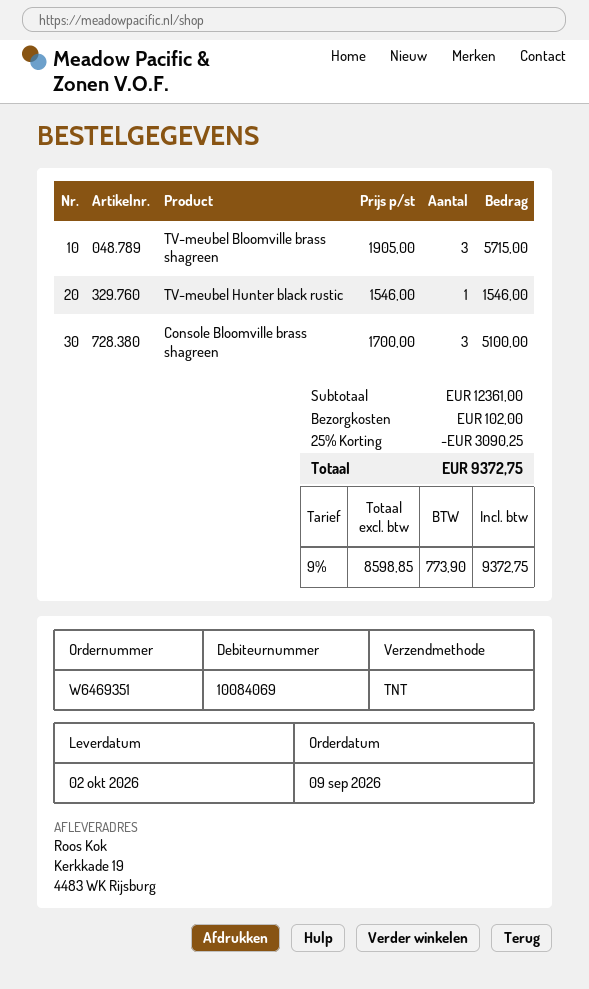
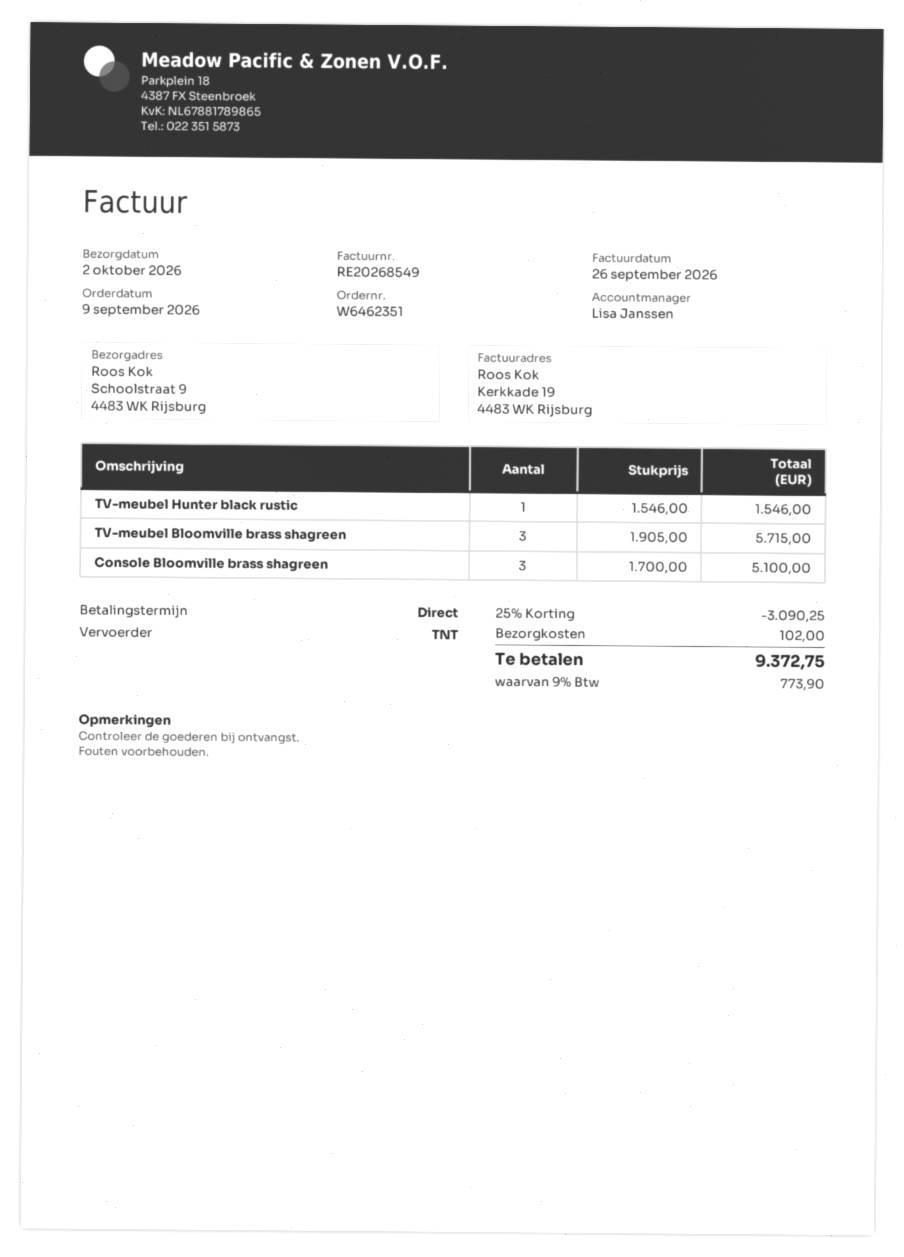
order number: W6469351 -> W6462351
ship to: Kerkkade 19, 4483 WK Rijsburg -> Schoolstraat 9, 4483 WK Rijsburg

